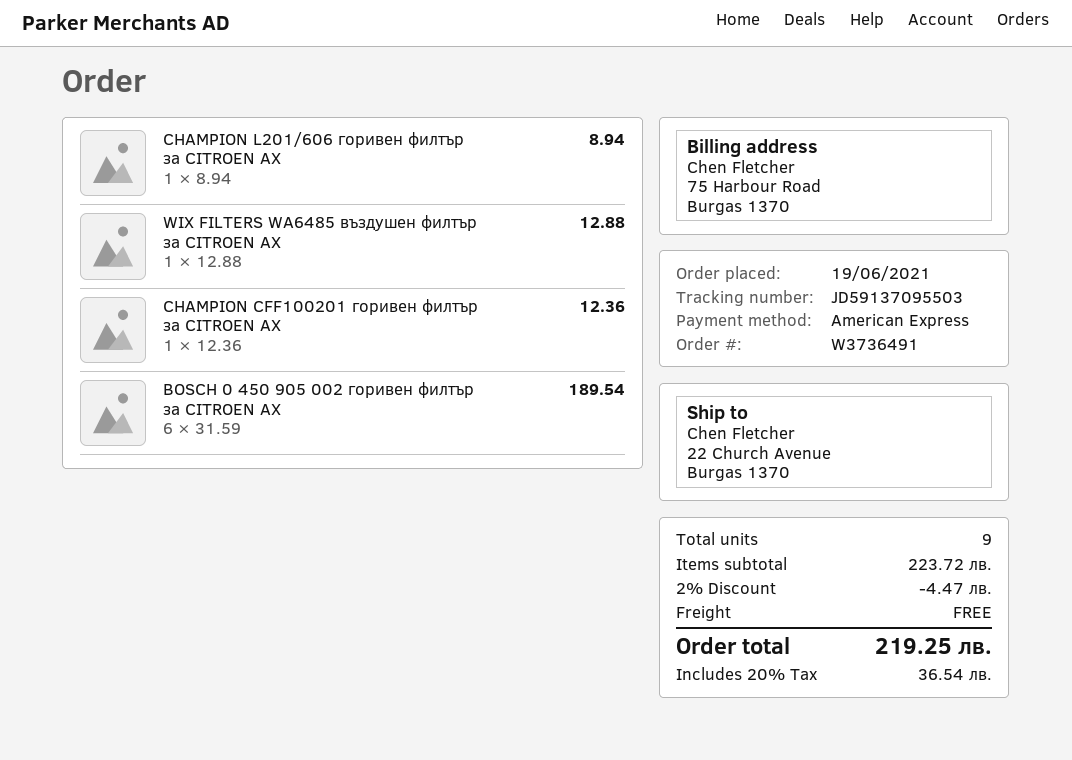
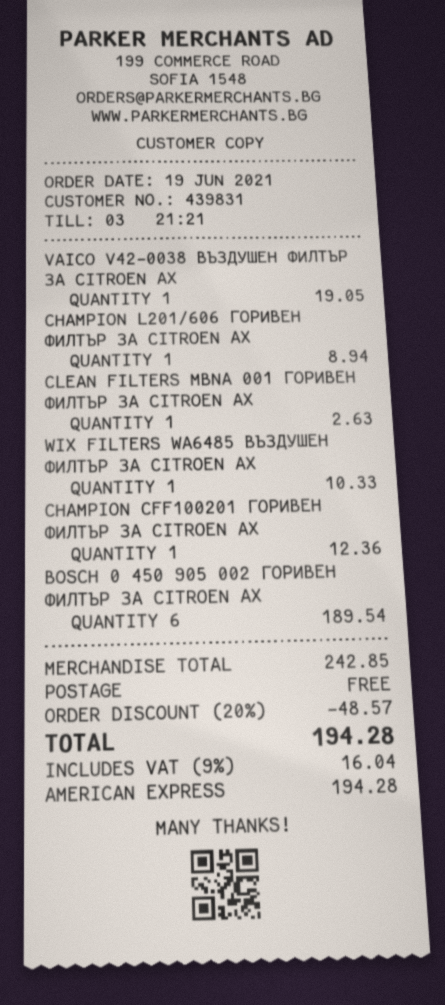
WIX FILTERS WA6485 въздушен филтър за CITROEN AX: 1 for 12.88 -> 1 for 10.33
VAICO V42-0038 ВЪЗДУШЕН ФИЛТЪР ЗА CITROEN AX: none -> 1 for 19.05
CLEAN FILTERS MBNA 001 ГОРИВЕН ФИЛТЪР ЗА CITROEN AX: none -> 1 for 2.63
subtotal: 223.72 -> 242.85
discount: 2% = 4.47 -> 20% = 48.57
tax: 20% = 36.54 -> 9% = 16.04
total: 219.25 -> 194.28

